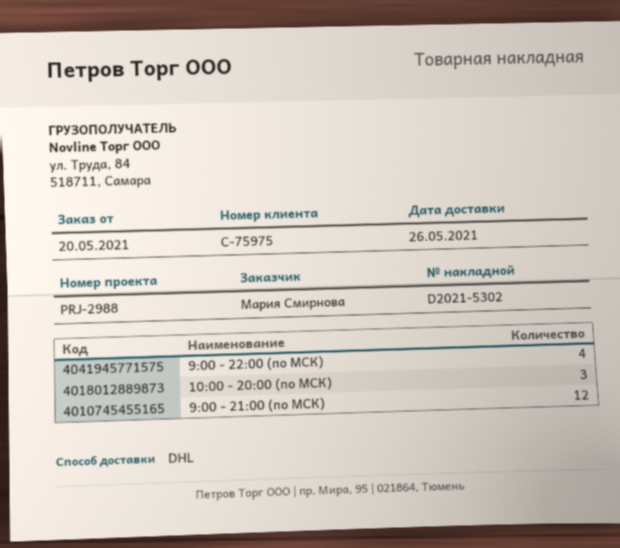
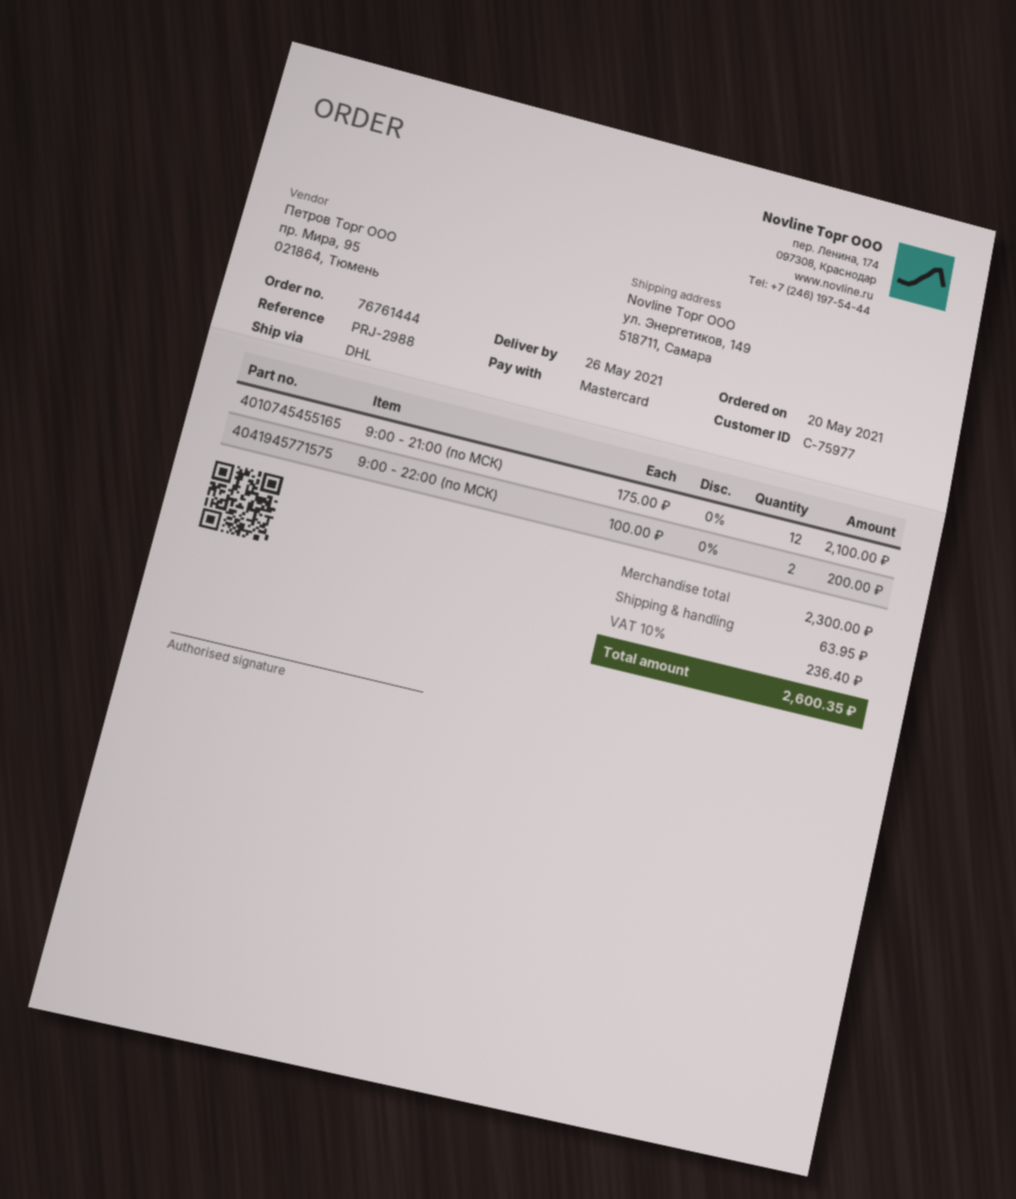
customer number: C-75975 -> C-75977
ship to: ул. Труда, 84, 518711, Самара -> ул. Энергетиков, 149, 518711, Самара
9:00 - 22:00 (по МСК): 4 -> 2
10:00 - 20:00 (по МСК): 3 -> none

